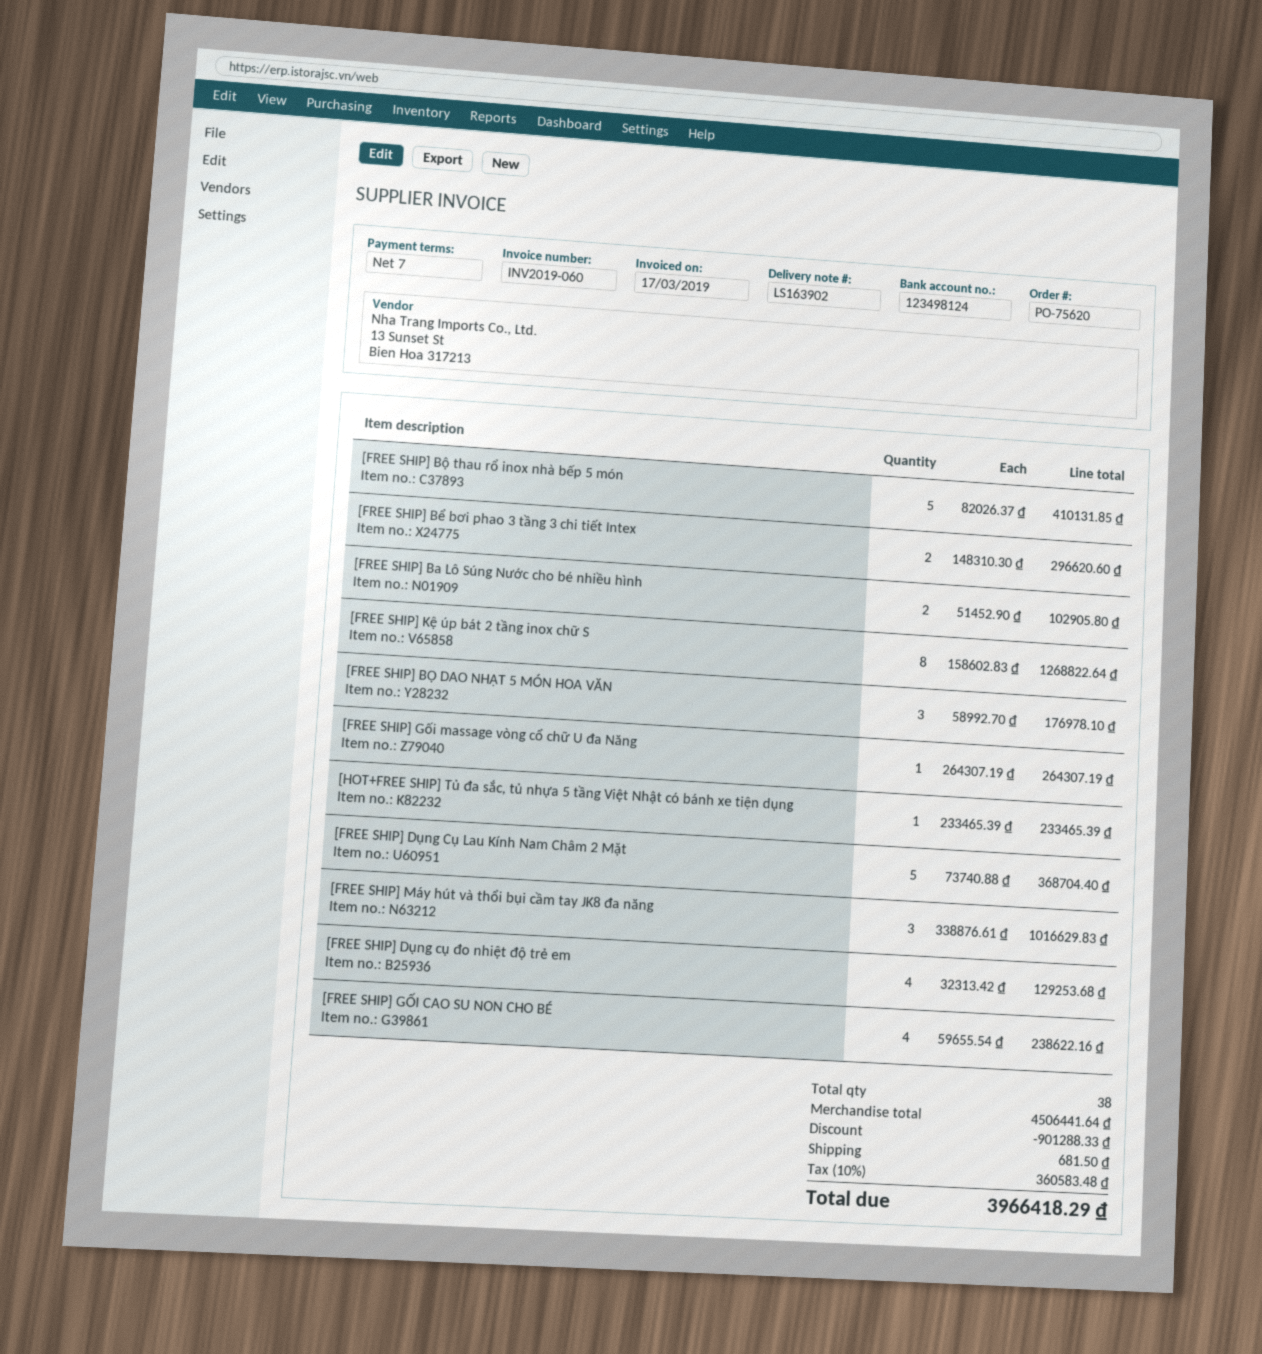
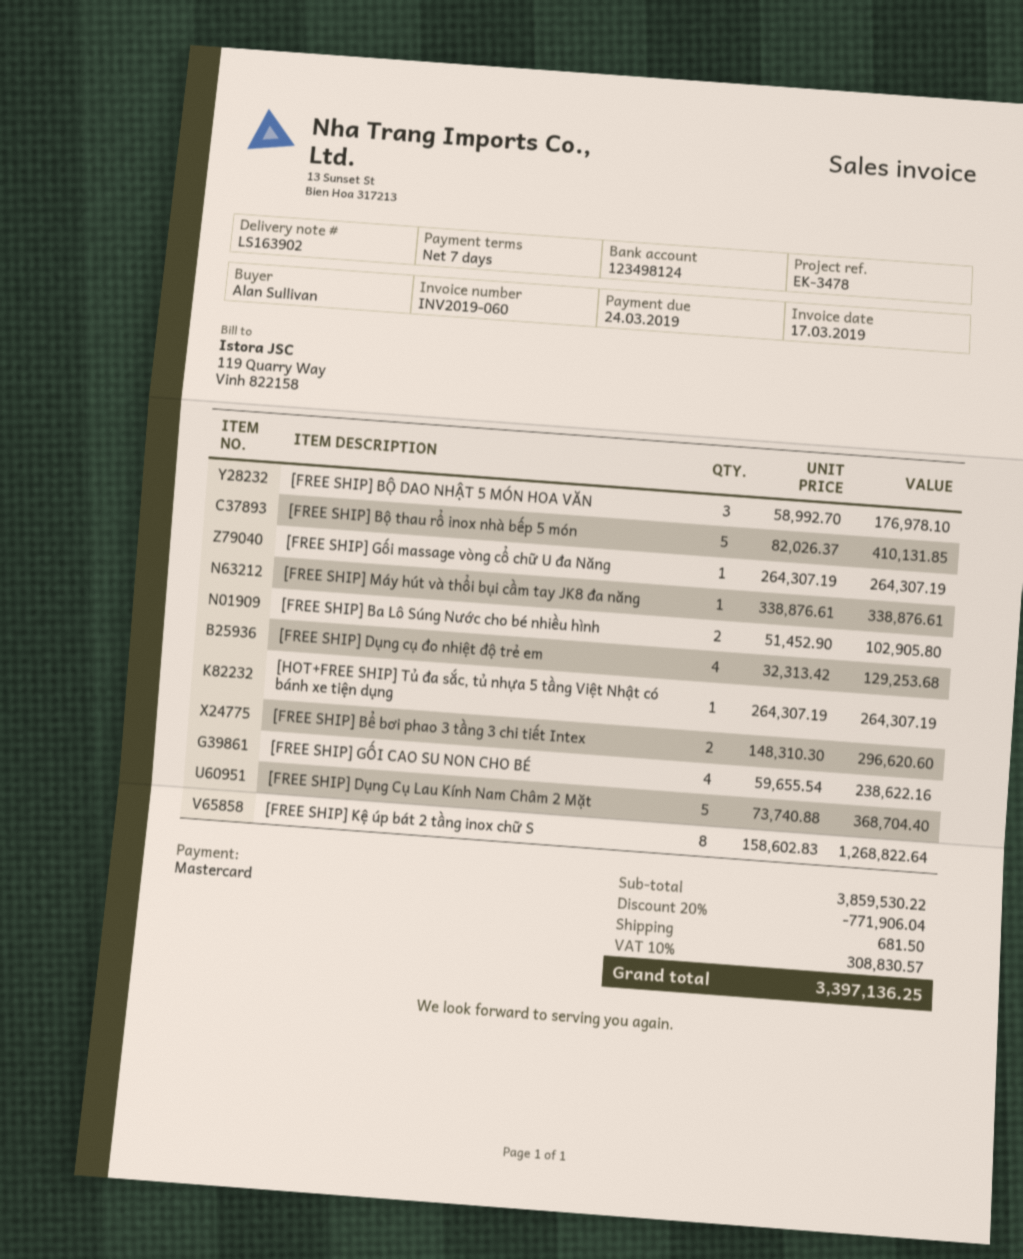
[HOT+FREE SHIP] Tủ đa sắc, tủ nhựa 5 tầng Việt Nhật có bánh xe tiện dụng: 1 x 233465.39 = 233465.39 -> 1 x 264307.19 = 264307.19
[FREE SHIP] Máy hút và thổi bụi cầm tay JK8 đa năng: 3 x 338876.61 = 1016629.83 -> 1 x 338876.61 = 338876.61
subtotal: 4506441.64 -> 3859530.22
discount: 901288.33 -> 771906.04
tax: 10% = 360583.48 -> 10% = 308830.57
total: 3966418.29 -> 3397136.25

